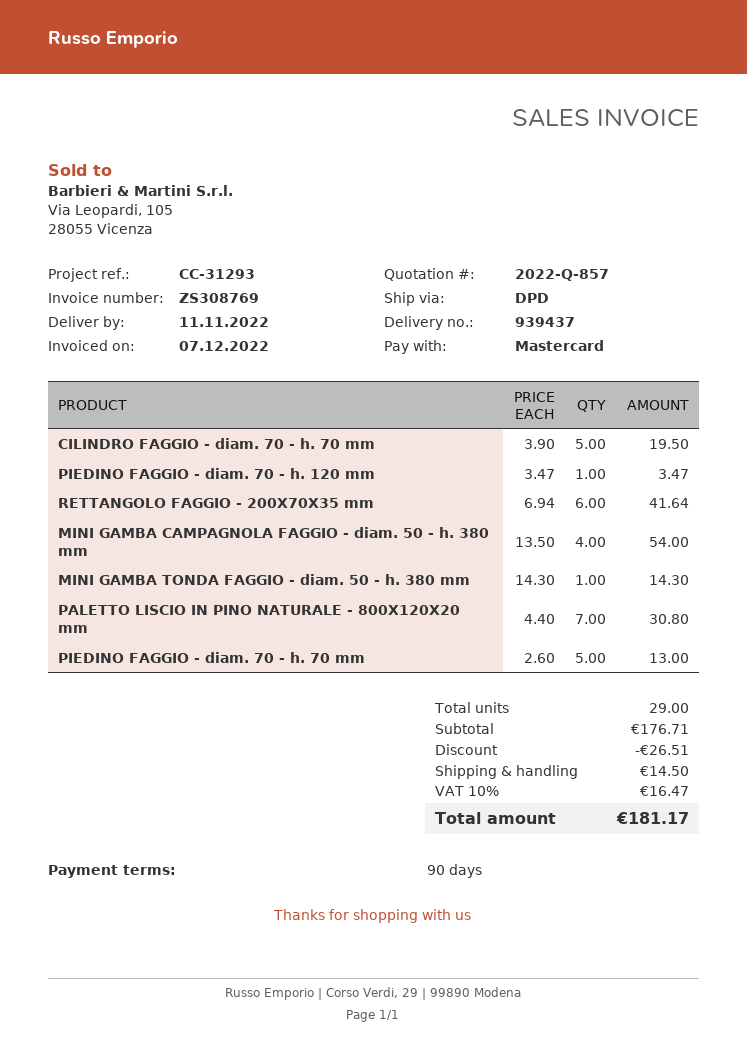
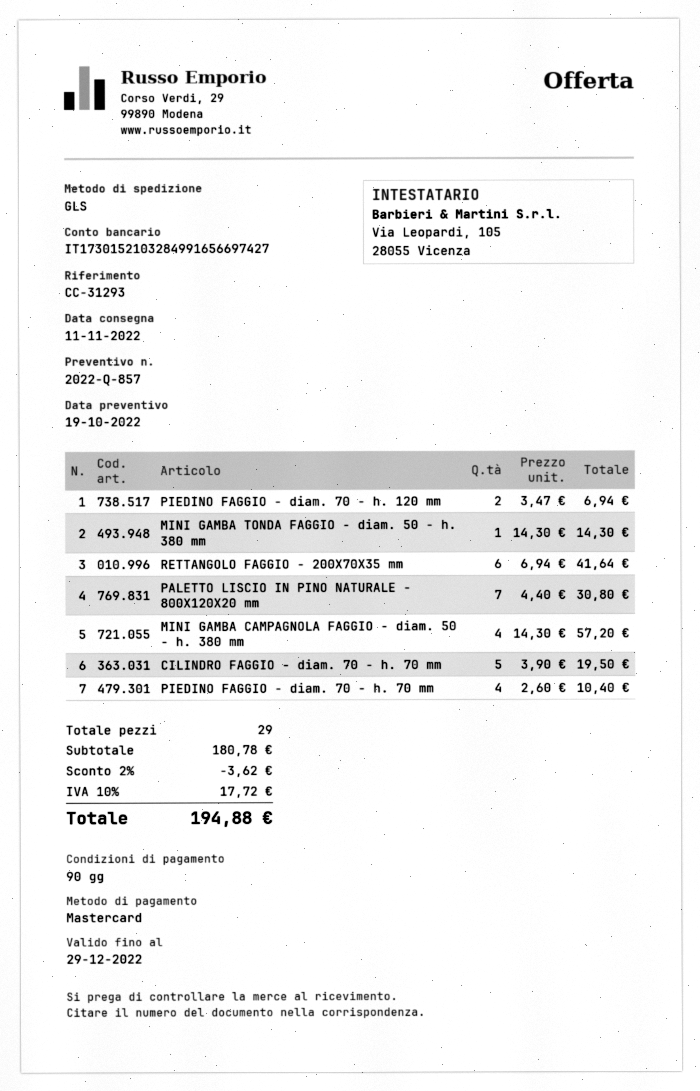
shipping method: DPD -> GLS
PIEDINO FAGGIO - diam. 70 - h. 120 mm: 1 x 3.47 = 3.47 -> 2 x 3.47 = 6.94
MINI GAMBA CAMPAGNOLA FAGGIO - diam. 50 - h. 380 mm: 4 x 13.50 = 54.00 -> 4 x 14.30 = 57.20
PIEDINO FAGGIO - diam. 70 - h. 70 mm: 5 x 2.60 = 13.00 -> 4 x 2.60 = 10.40
subtotal: 176.71 -> 180.78
discount: 26.51 -> 3.62
shipping: 14.50 -> none
tax: 10% = 16.47 -> 10% = 17.72
total: 181.17 -> 194.88

